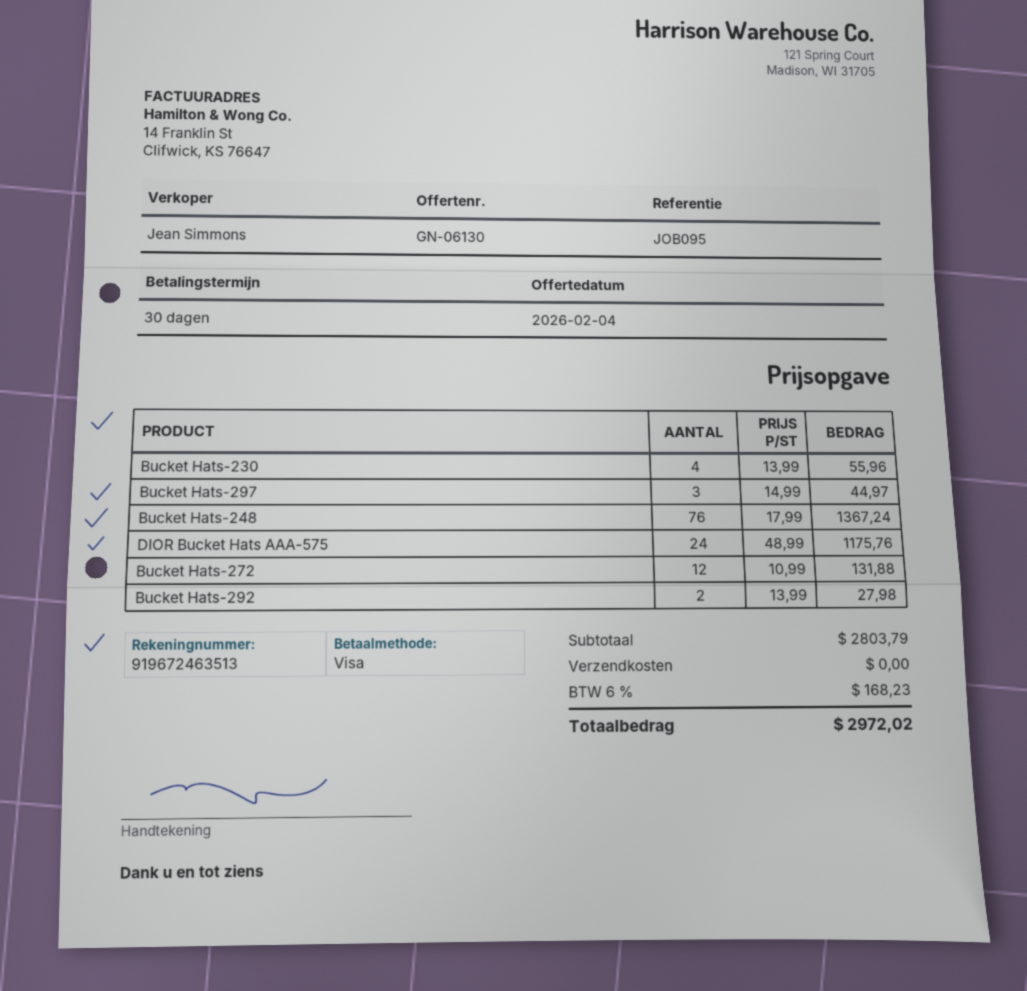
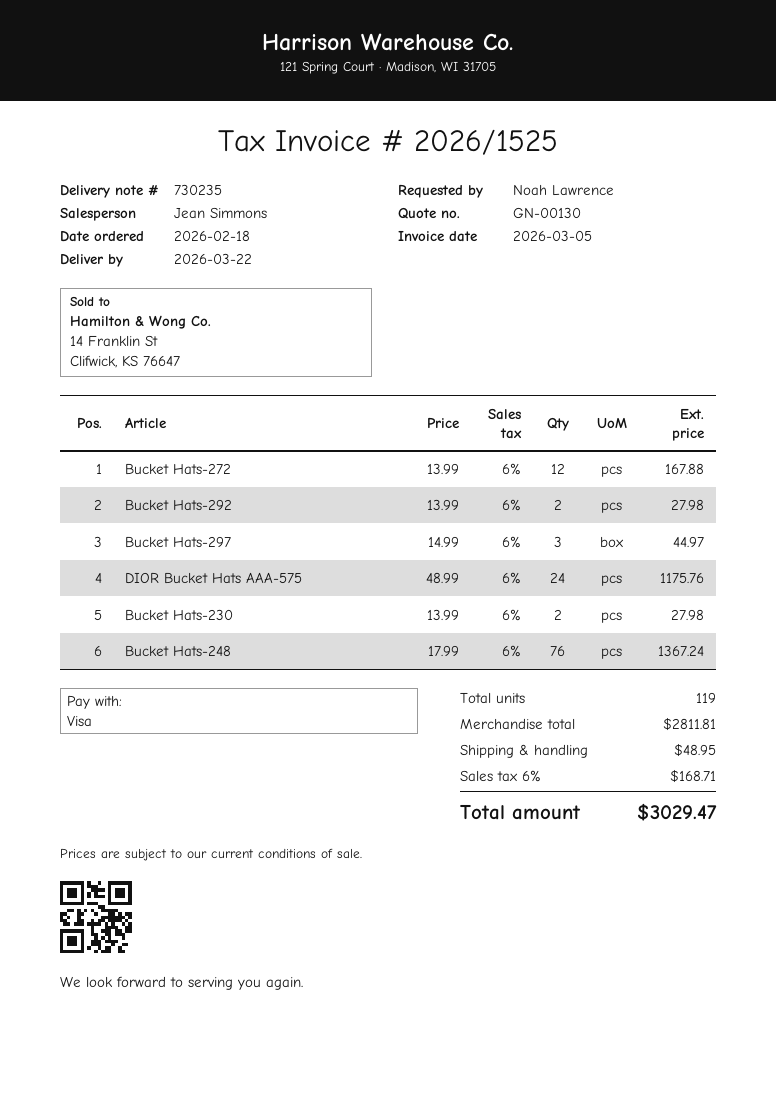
quote number: GN-06130 -> GN-00130
Bucket Hats-230: 4 x 13.99 = 55.96 -> 2 x 13.99 = 27.98
Bucket Hats-272: 12 x 10.99 = 131.88 -> 12 x 13.99 = 167.88
subtotal: 2803.79 -> 2811.81
shipping: 0.00 -> 48.95
tax: 6% = 168.23 -> 6% = 168.71
total: 2972.02 -> 3029.47

